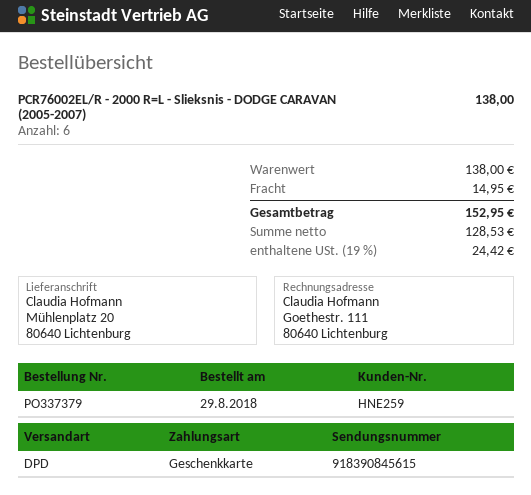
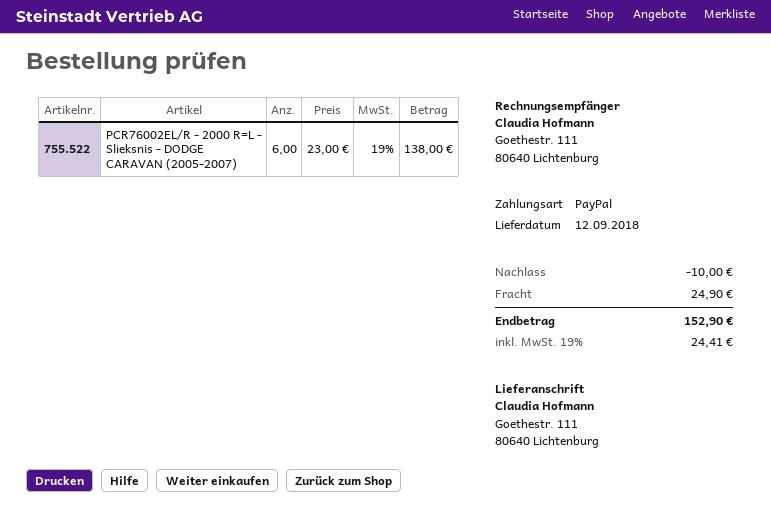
payment method: gift card -> PayPal
ship to: Mühlenplatz 20, 80640 Lichtenburg -> Goethestr. 111, 80640 Lichtenburg
discount: none -> 10.00
shipping: 14.95 -> 24.90
tax: 19% = 24.42 -> 19% = 24.41
total: 152.95 -> 152.90

